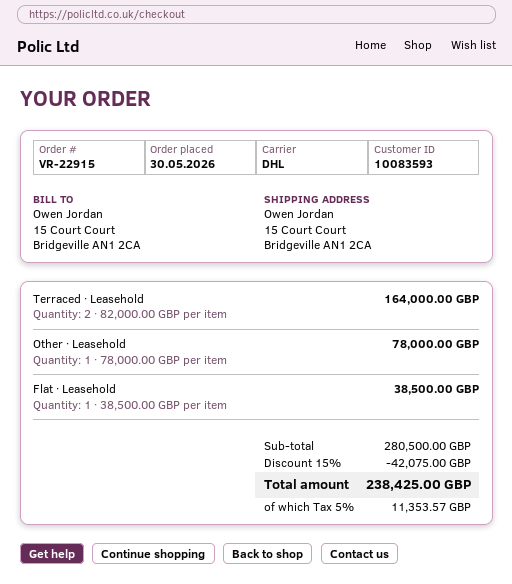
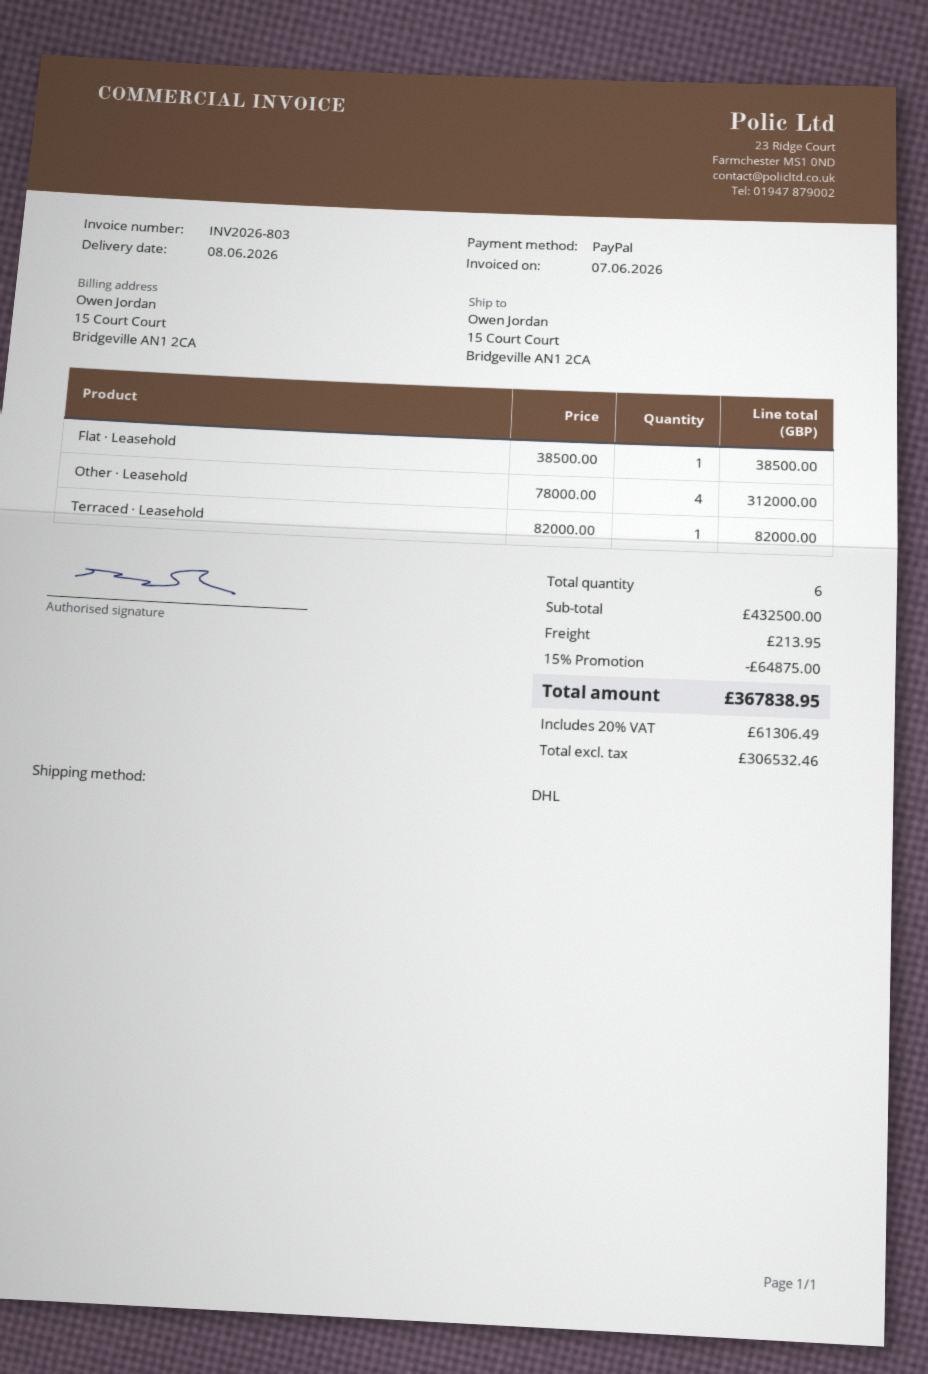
Terraced · Leasehold: 2 x 82000.00 = 164000.00 -> 1 x 82000.00 = 82000.00
Other · Leasehold: 1 x 78000.00 = 78000.00 -> 4 x 78000.00 = 312000.00
subtotal: 280500.00 -> 432500.00
discount: 15% = 42075.00 -> 15% = 64875.00
shipping: none -> 213.95
tax: 5% = 11353.57 -> 20% = 61306.49
total: 238425.00 -> 367838.95

